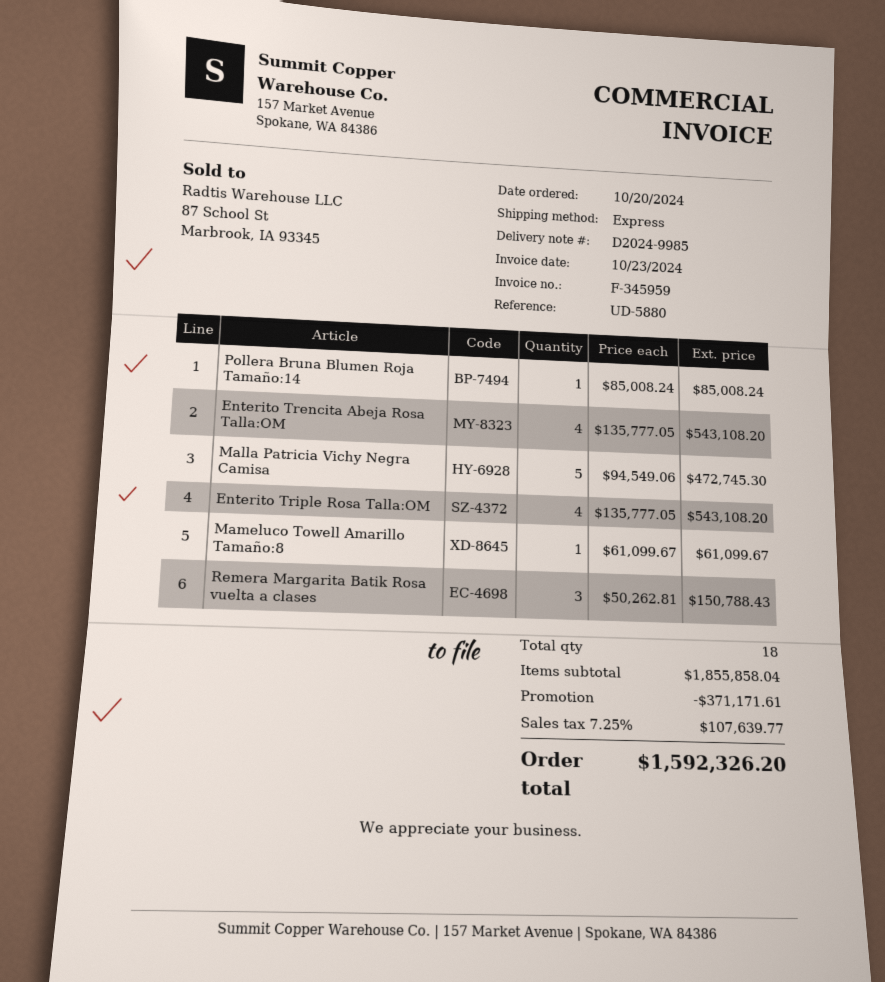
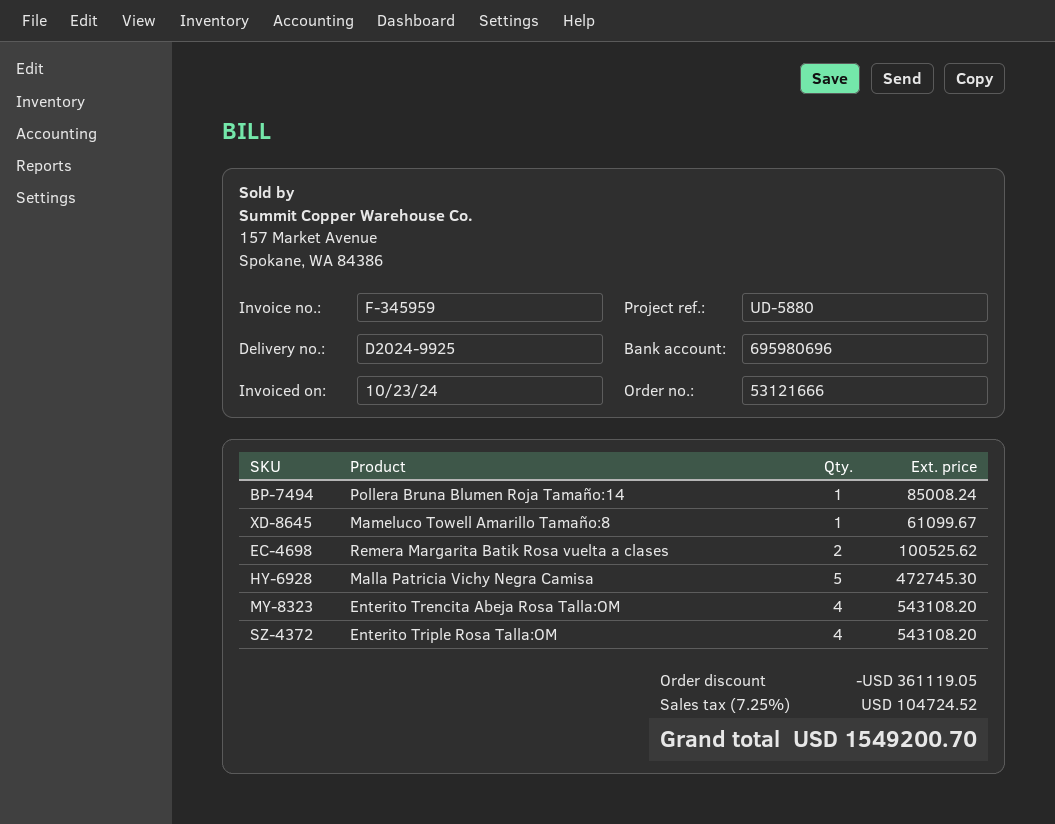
delivery note number: D2024-9985 -> D2024-9925
Remera Margarita Batik Rosa vuelta a clases: 3 for 150788.43 -> 2 for 100525.62
discount: 371171.61 -> 361119.05
tax: 7.25% = 107639.77 -> 7.25% = 104724.52
total: 1592326.20 -> 1549200.70

